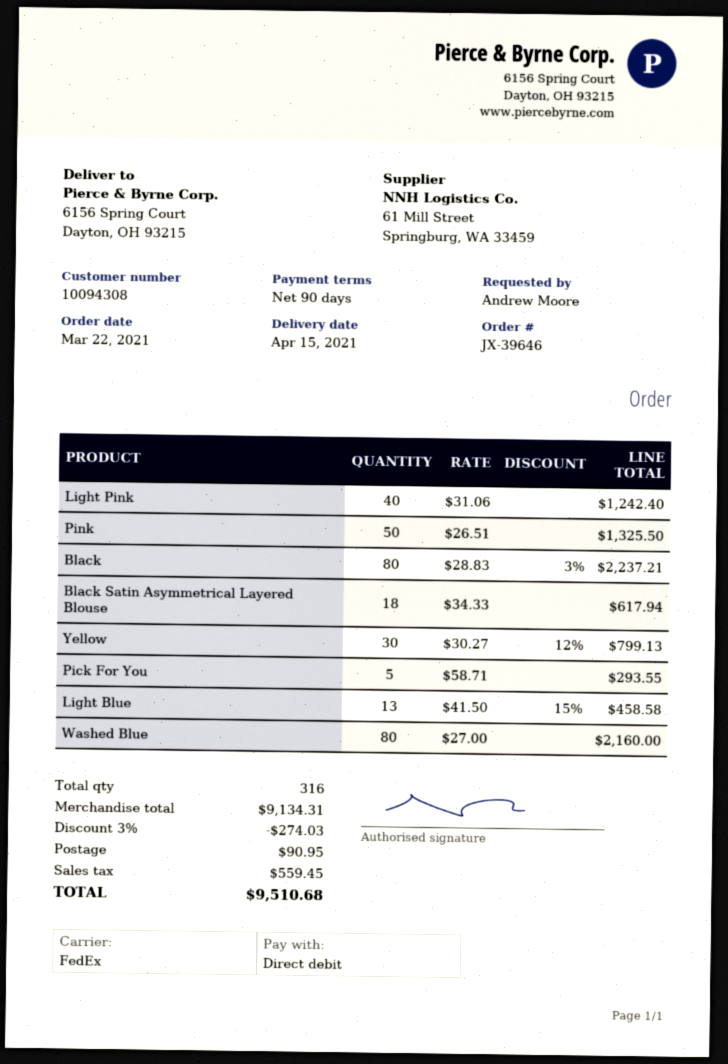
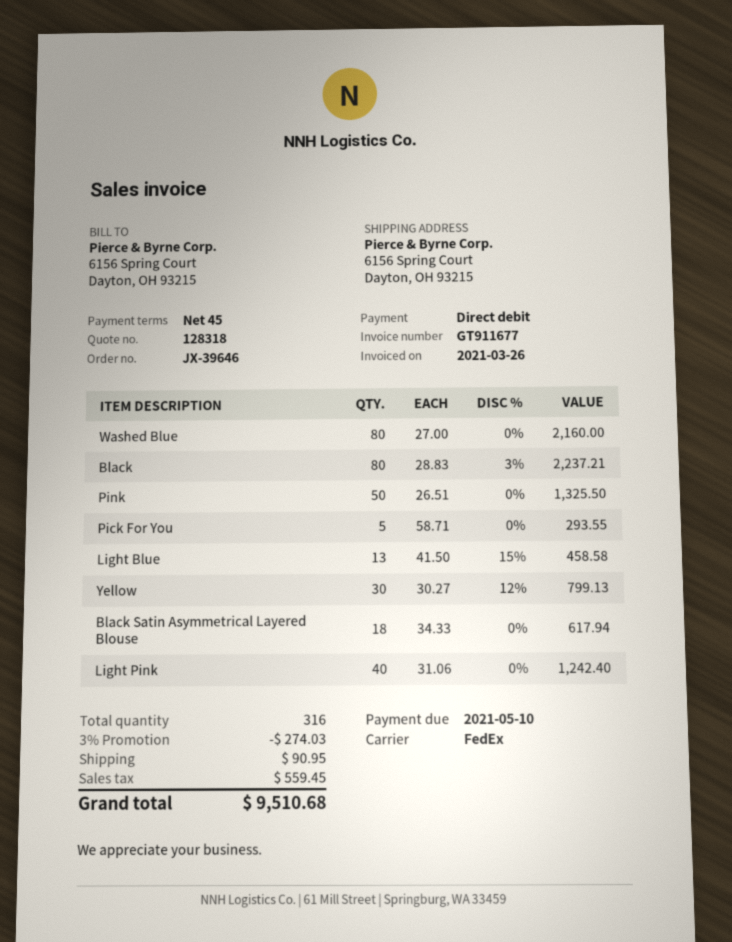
payment terms: 90 days -> 45 days

